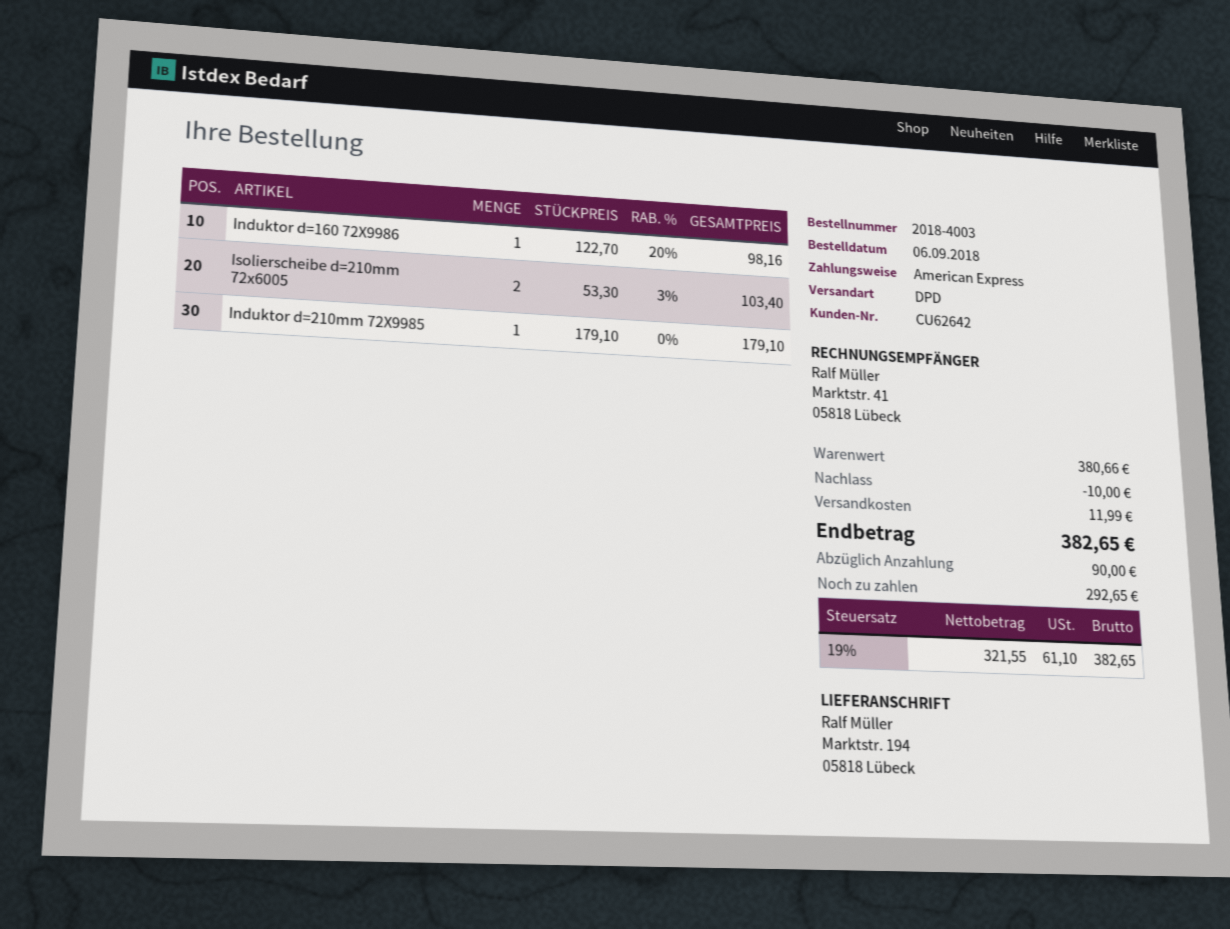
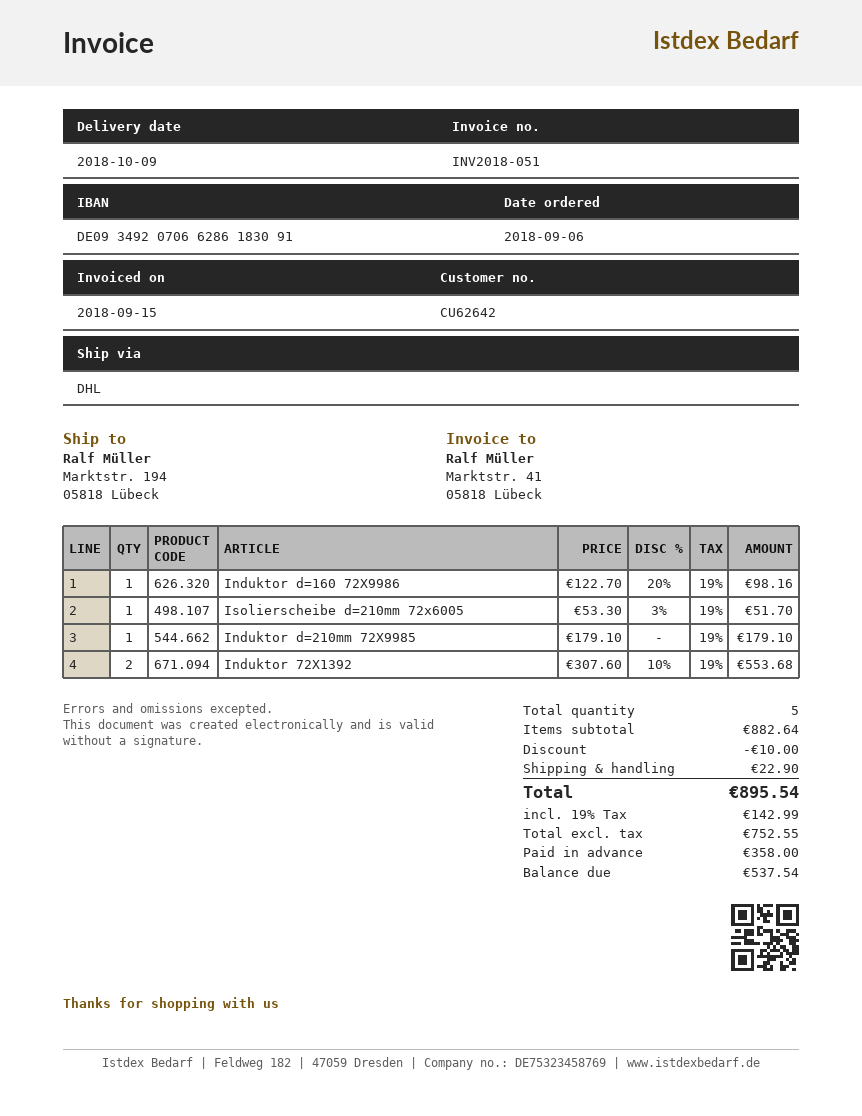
shipping method: DPD -> DHL
Isolierscheibe d=210mm 72x6005: 2 x 53.30 - 3% = 103.40 -> 1 x 53.30 - 3% = 51.70
Induktor 72X1392: none -> 2 x 307.60 - 10% = 553.68
subtotal: 380.66 -> 882.64
shipping: 11.99 -> 22.90
net: 321.55 -> 752.55
tax: 19% = 61.10 -> 19% = 142.99
total: 382.65 -> 895.54
deposit: 90.00 -> 358.00
balance: 292.65 -> 537.54

